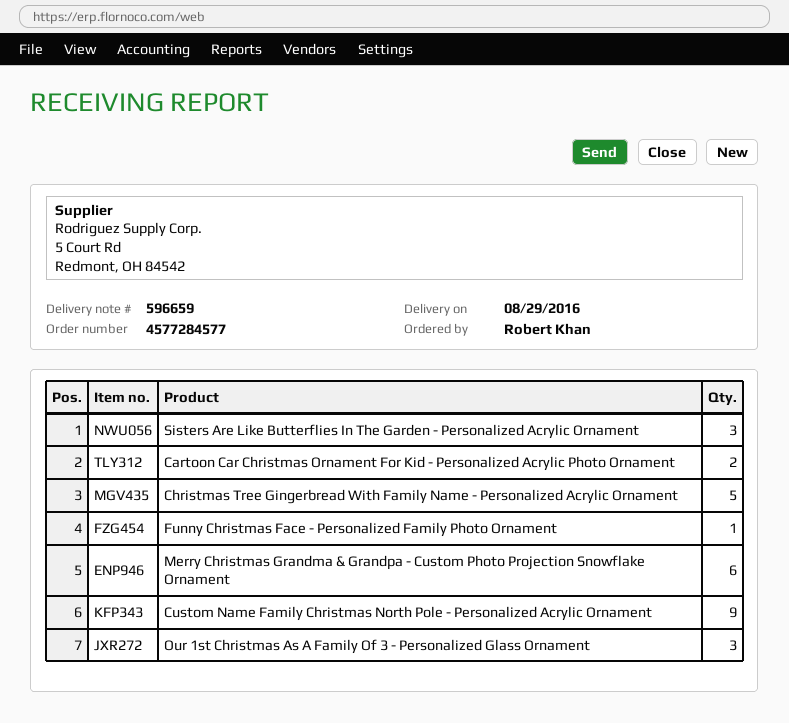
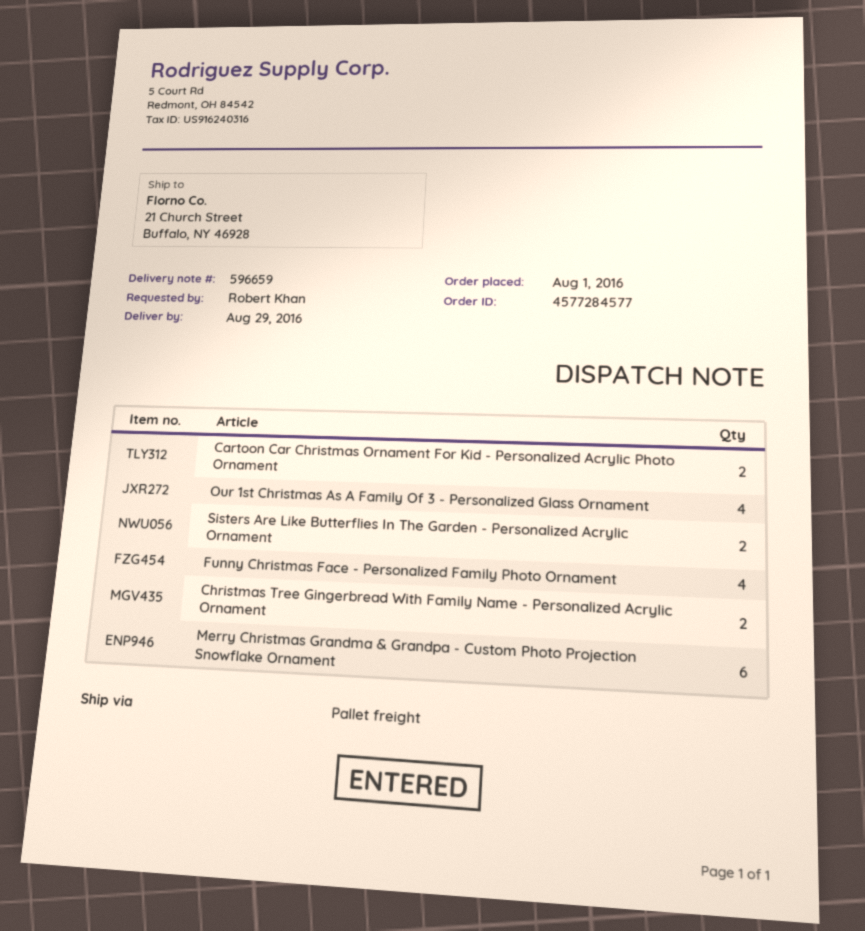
Sisters Are Like Butterflies In The Garden - Personalized Acrylic Ornament: 3 -> 2
Christmas Tree Gingerbread With Family Name - Personalized Acrylic Ornament: 5 -> 2
Funny Christmas Face - Personalized Family Photo Ornament: 1 -> 4
Custom Name Family Christmas North Pole - Personalized Acrylic Ornament: 9 -> none
Our 1st Christmas As A Family Of 3 - Personalized Glass Ornament: 3 -> 4

